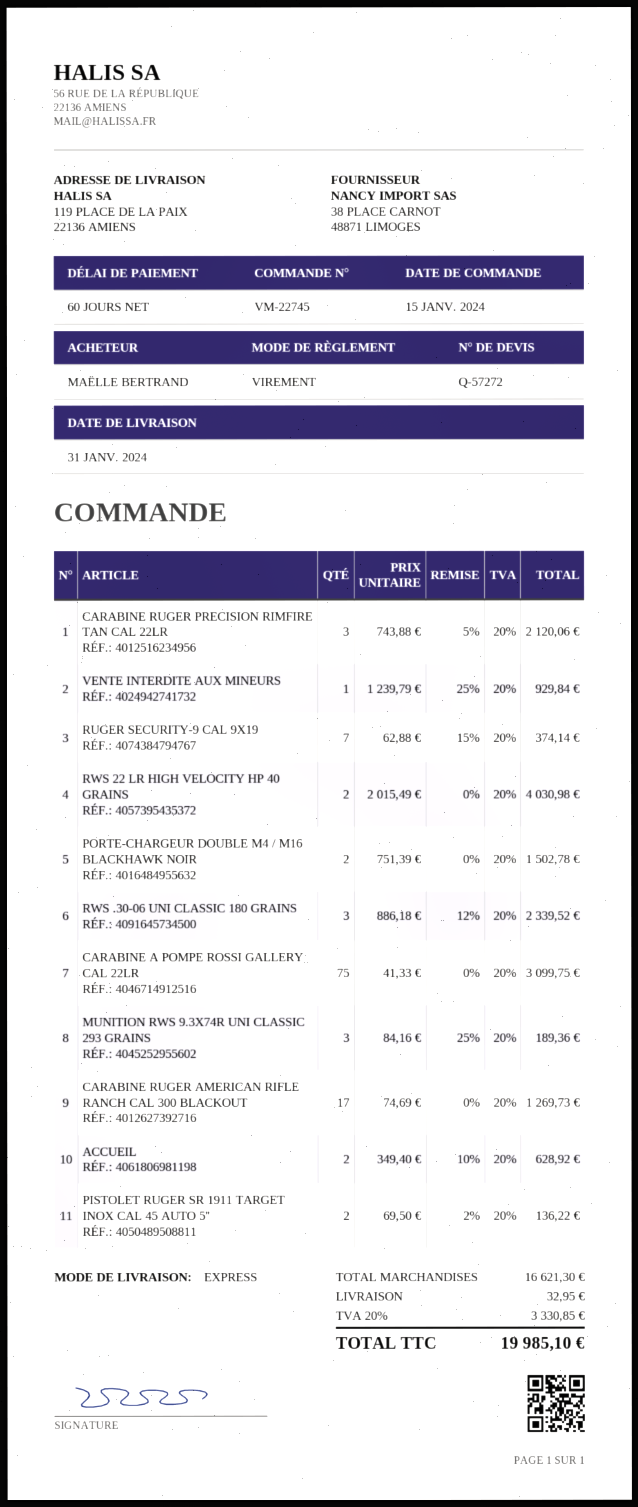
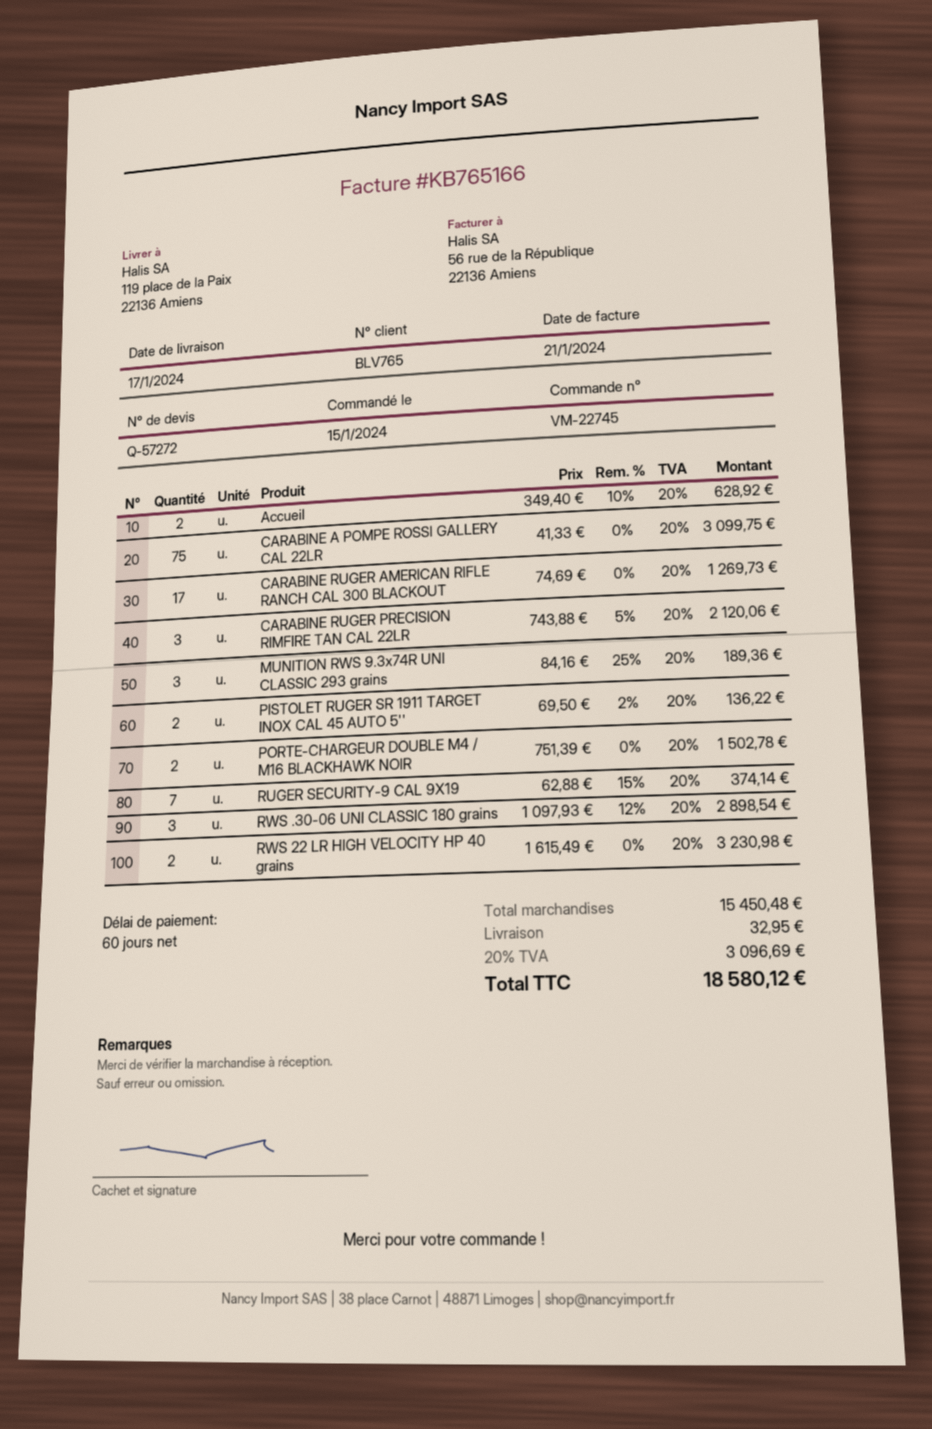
delivery date: 2024-01-31 -> 2024-01-17
VENTE INTERDITE AUX MINEURS: 1 x 1239.79 - 25% = 929.84 -> none
RWS 22 LR HIGH VELOCITY HP 40 GRAINS: 2 x 2015.49 = 4030.98 -> 2 x 1615.49 = 3230.98
RWS .30-06 UNI CLASSIC 180 GRAINS: 3 x 886.18 - 12% = 2339.52 -> 3 x 1097.93 - 12% = 2898.54
subtotal: 16621.30 -> 15450.48
tax: 20% = 3330.85 -> 20% = 3096.69
total: 19985.10 -> 18580.12

